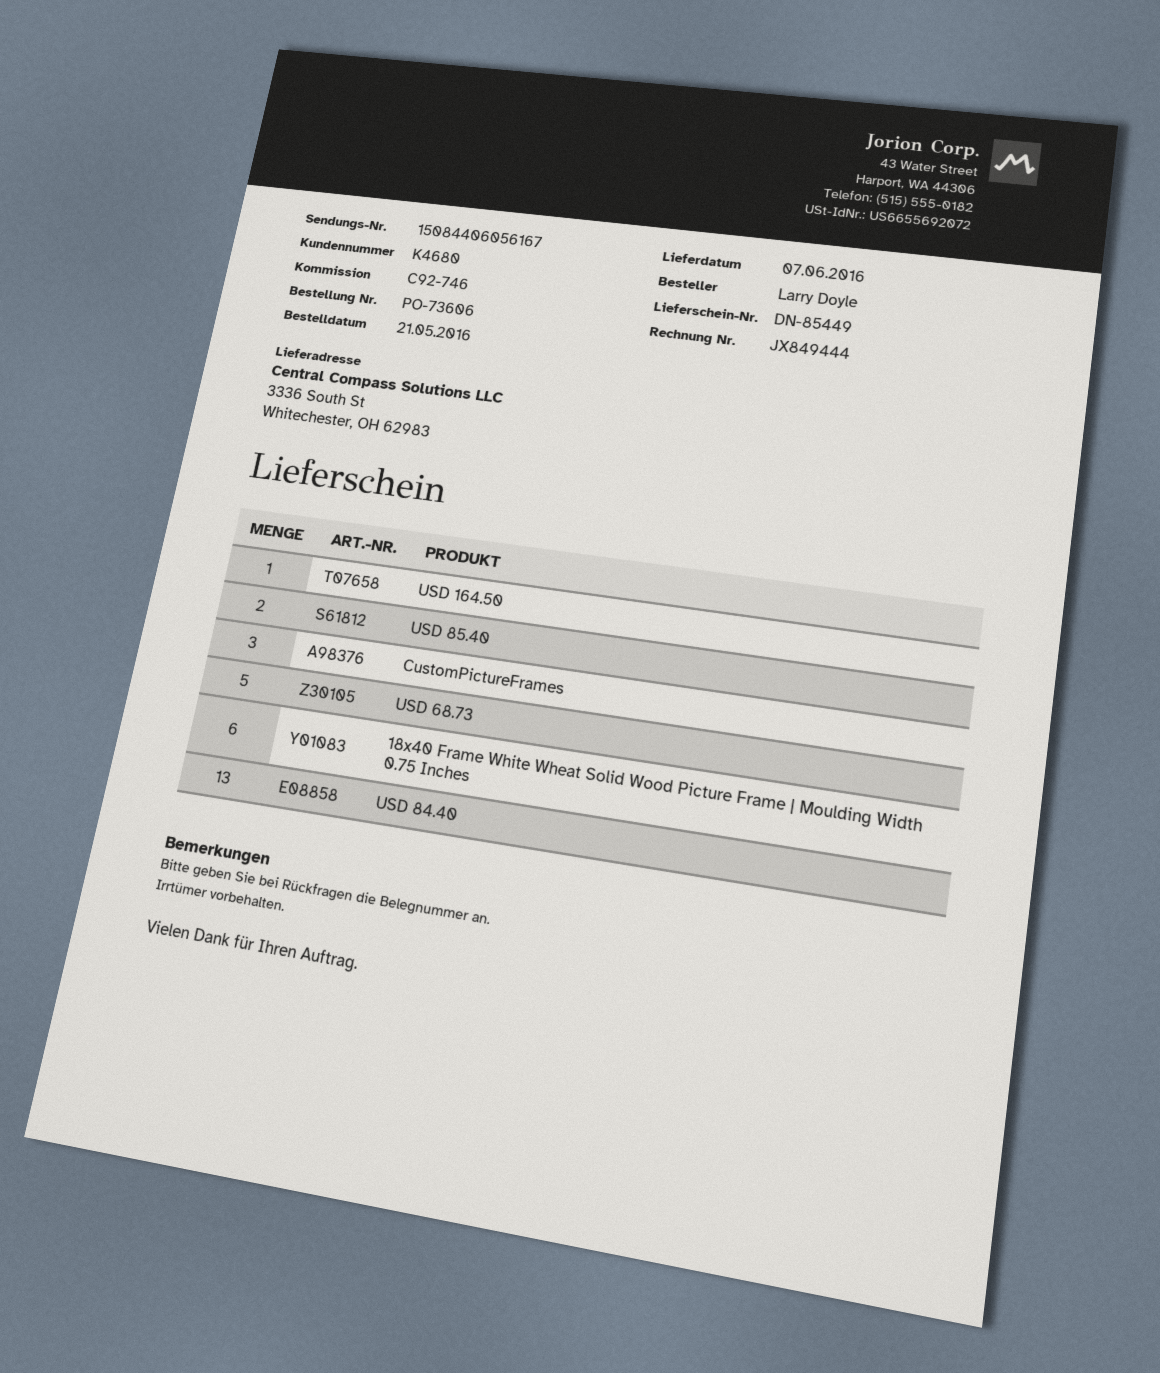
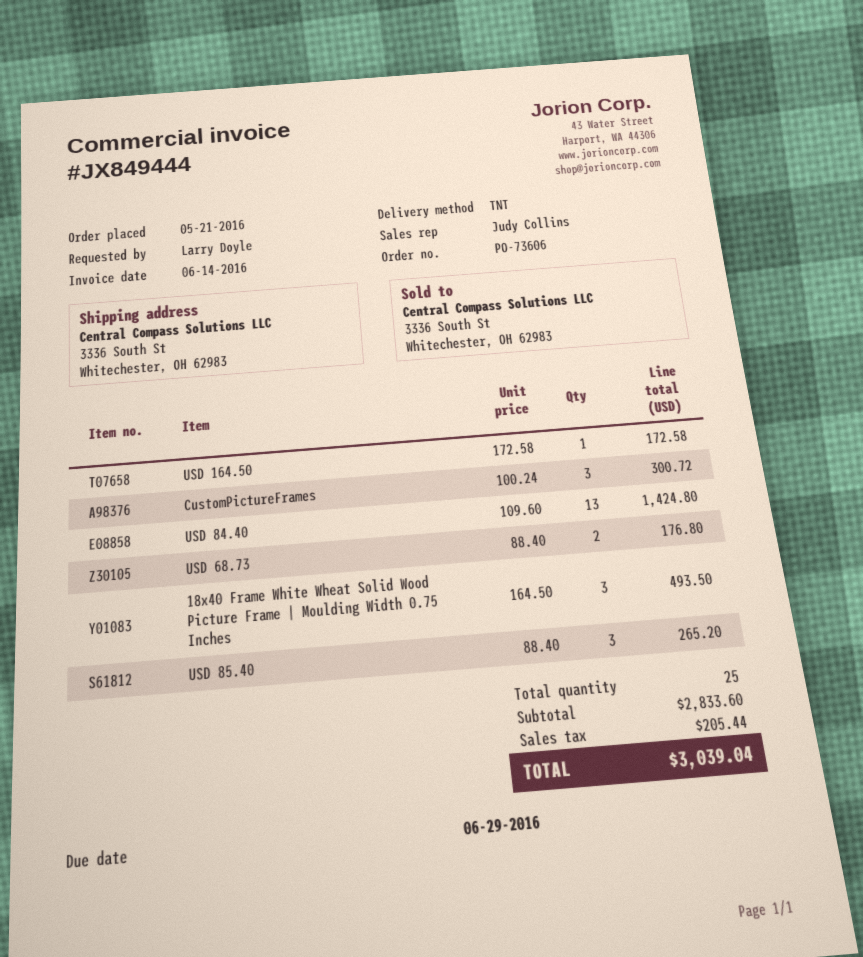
USD 85.40: 2 -> 3
USD 68.73: 5 -> 2
18x40 Frame White Wheat Solid Wood Picture Frame | Moulding Width 0.75 Inches: 6 -> 3

